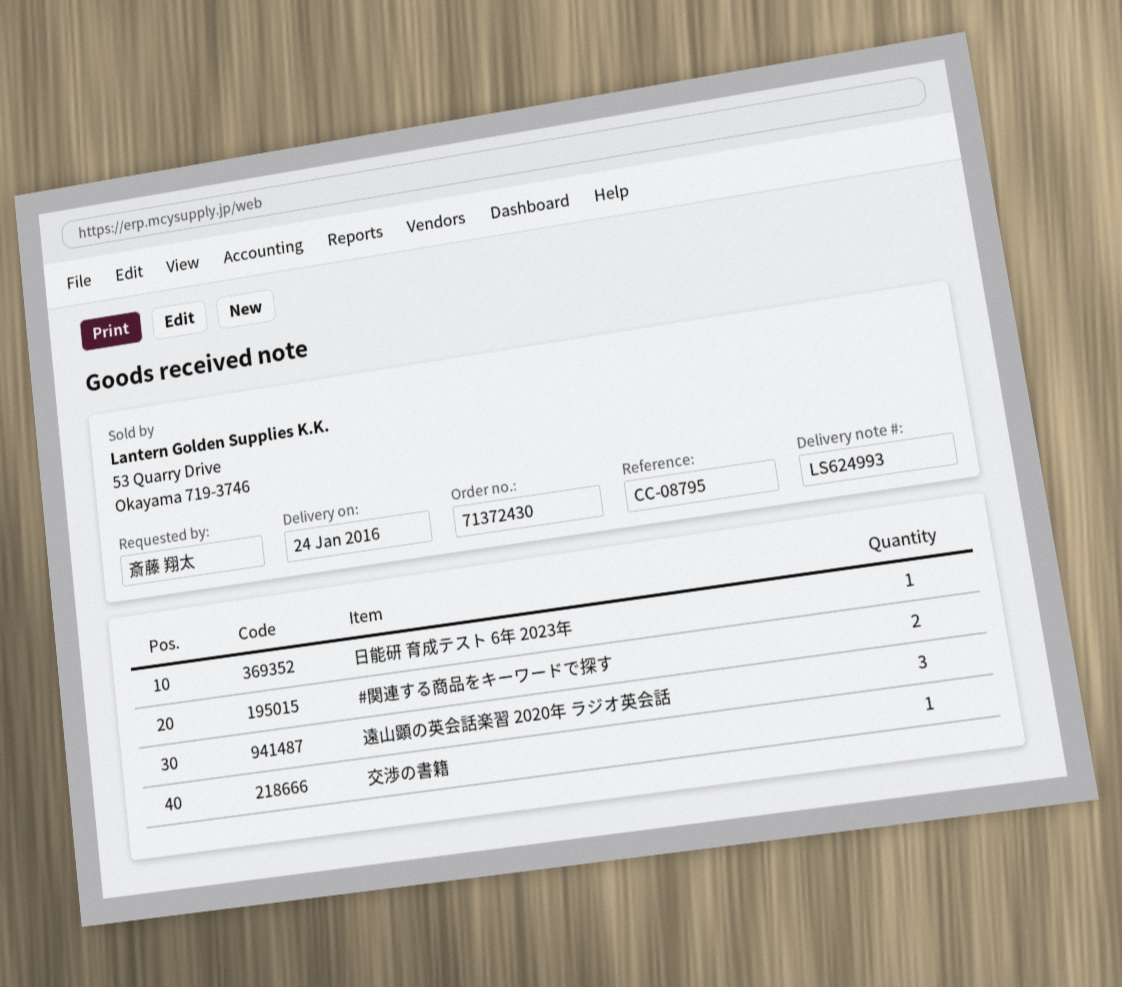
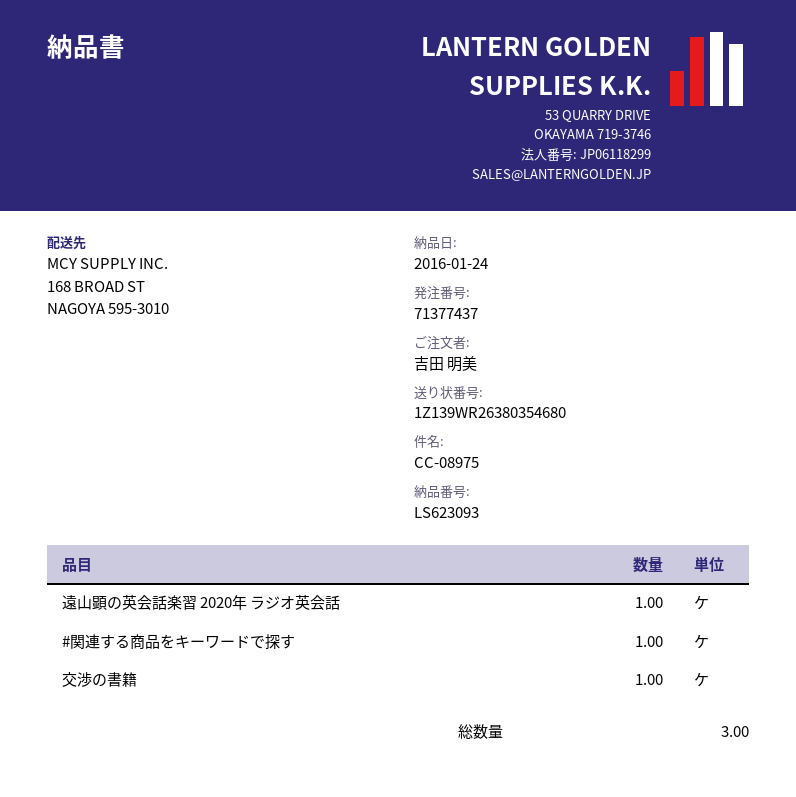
order number: 71372430 -> 71377437
delivery note number: LS624993 -> LS623093
reference: CC-08795 -> CC-08975
ordered by: 斎藤 翔太 -> 吉田 明美
日能研 育成テスト 6年 2023年: 1 -> none
#関連する商品をキーワードで探す: 2 -> 1
遠山顕の英会話楽習 2020年 ラジオ英会話: 3 -> 1

